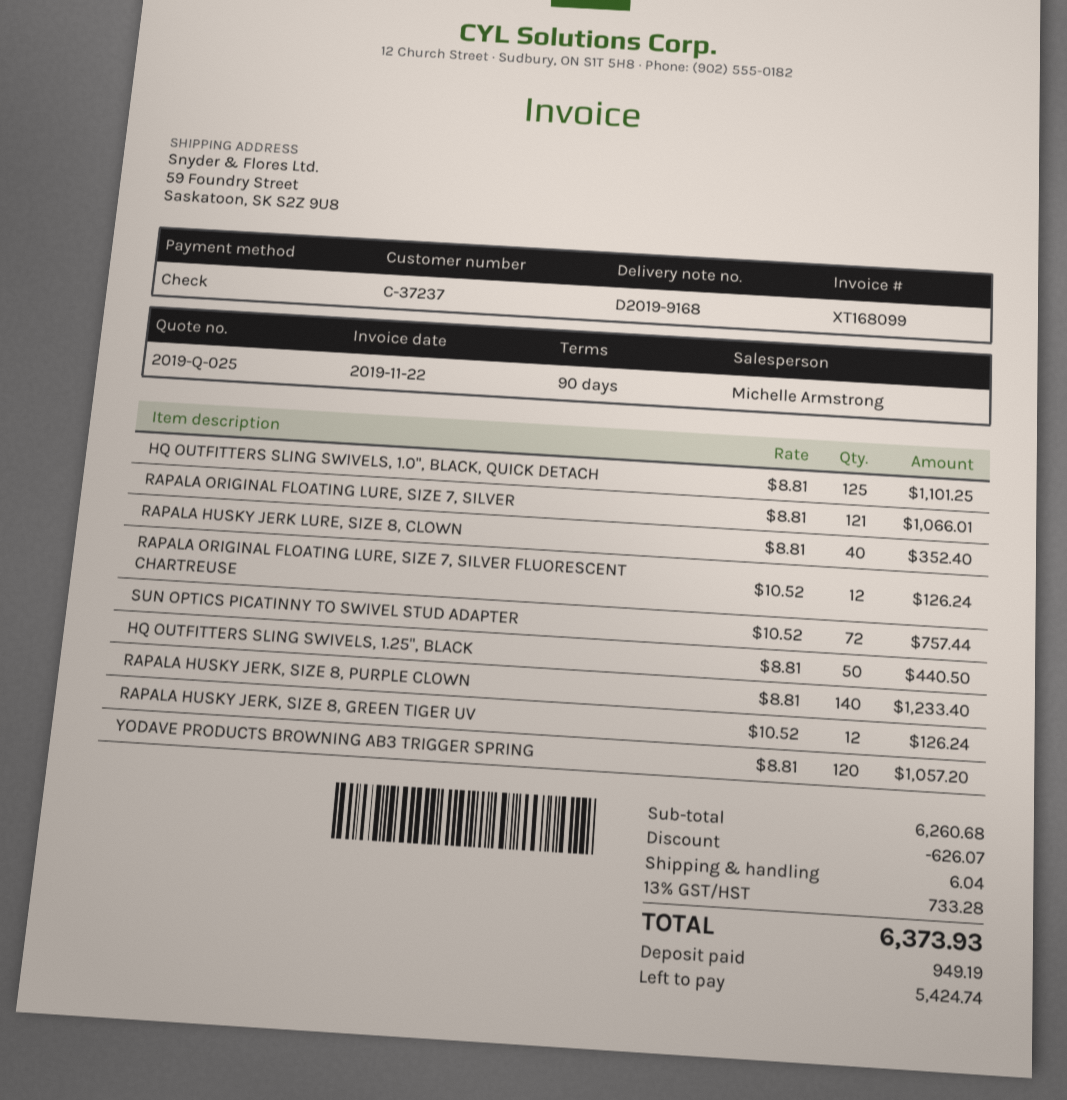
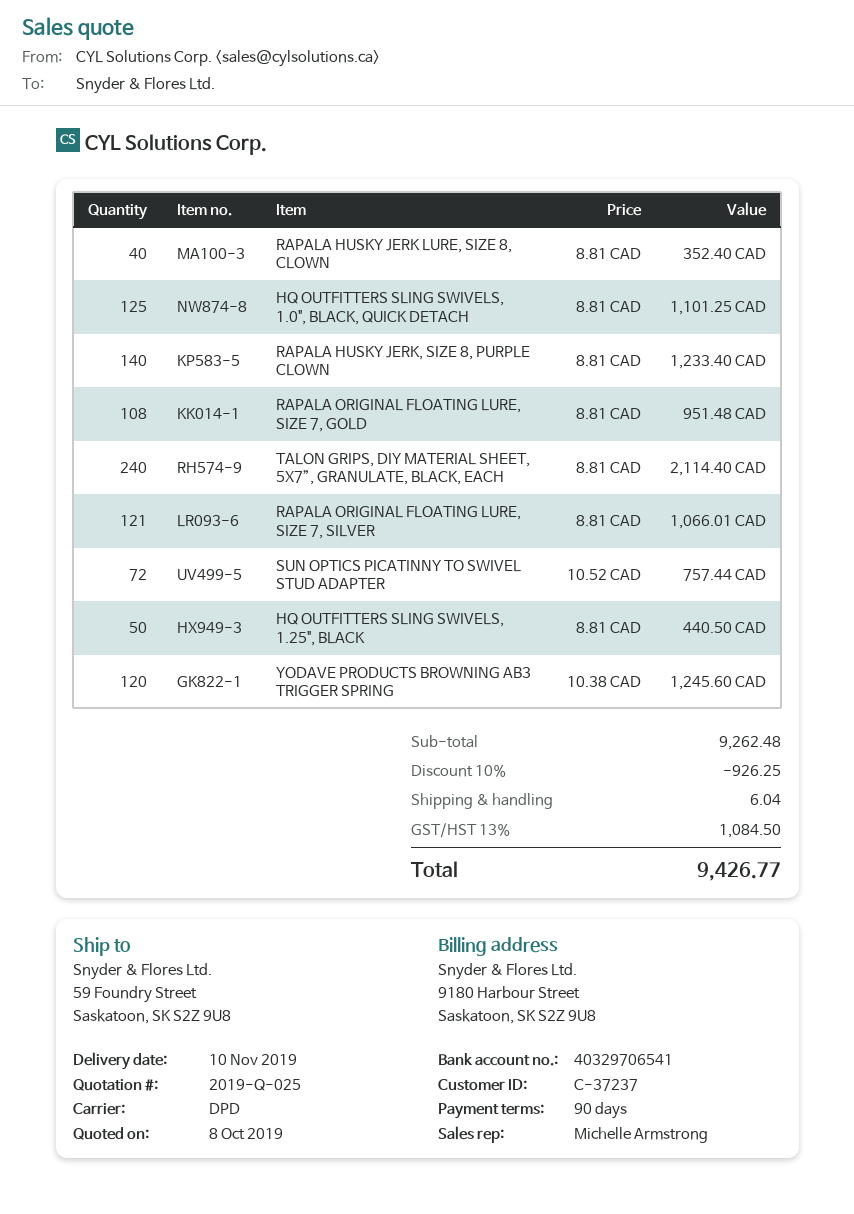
RAPALA ORIGINAL FLOATING LURE, SIZE 7, SILVER FLUORESCENT CHARTREUSE: 12 x 10.52 = 126.24 -> none
RAPALA HUSKY JERK, SIZE 8, GREEN TIGER UV: 12 x 10.52 = 126.24 -> none
YODAVE PRODUCTS BROWNING AB3 TRIGGER SPRING: 120 x 8.81 = 1057.20 -> 120 x 10.38 = 1245.60
RAPALA ORIGINAL FLOATING LURE, SIZE 7, GOLD: none -> 108 x 8.81 = 951.48
TALON GRIPS, DIY MATERIAL SHEET, 5X7”, GRANULATE, BLACK, EACH: none -> 240 x 8.81 = 2114.40
subtotal: 6260.68 -> 9262.48
discount: 626.07 -> 926.25
tax: 13% = 733.28 -> 13% = 1084.50
total: 6373.93 -> 9426.77

